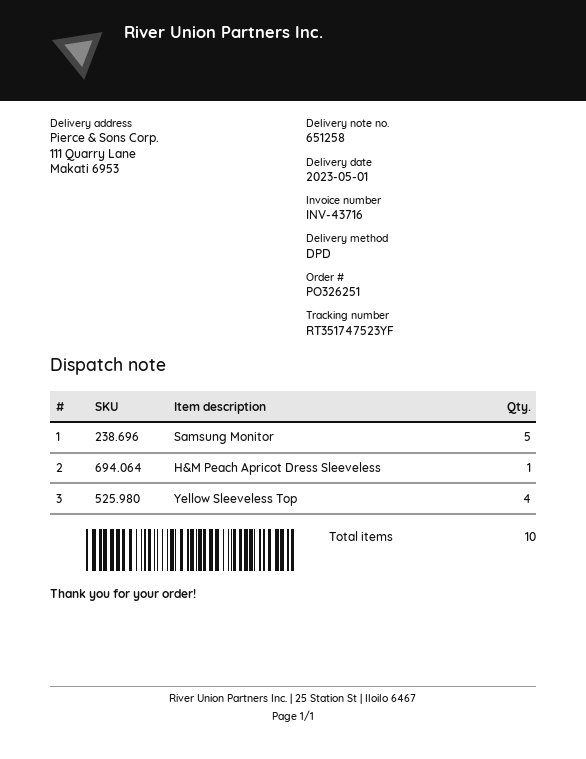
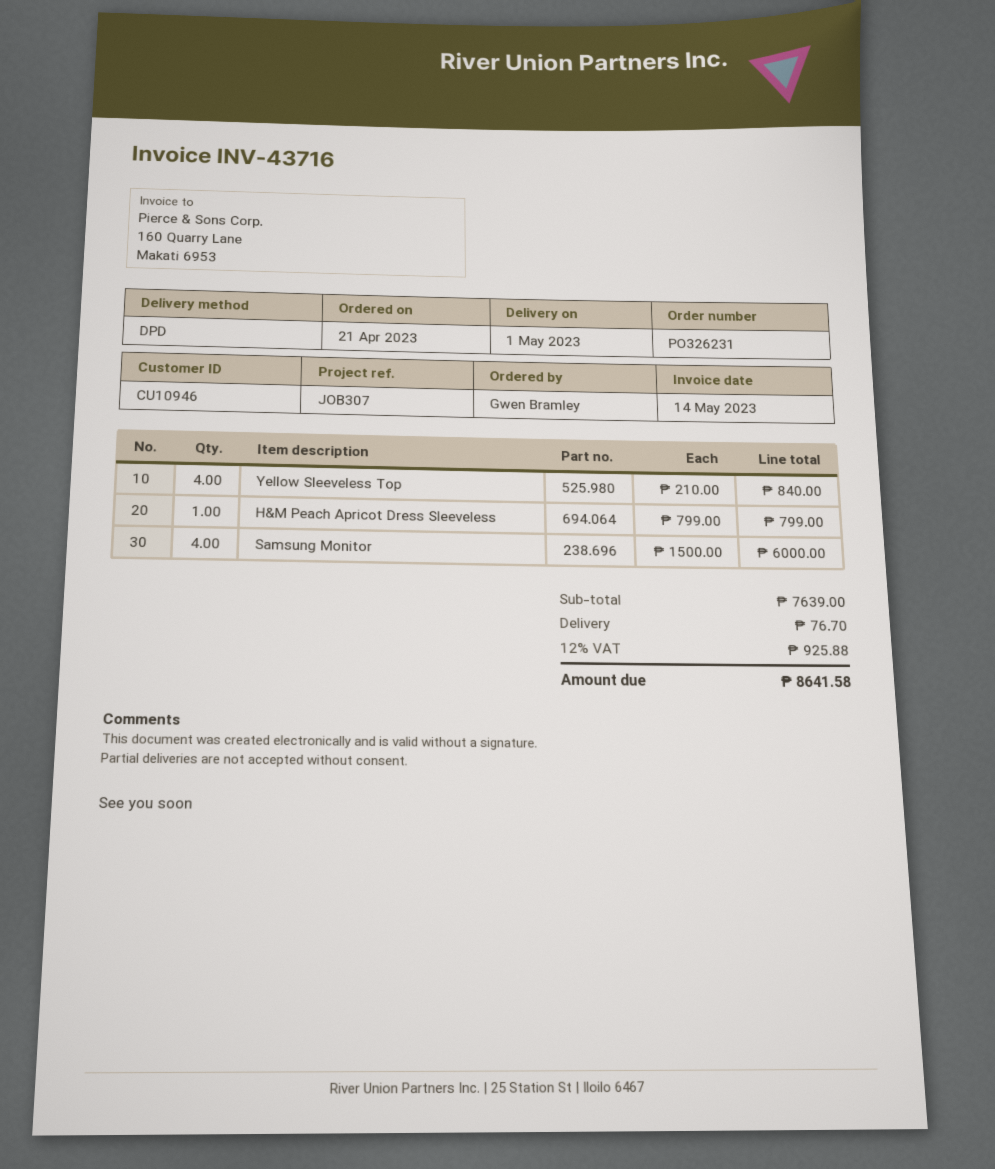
order number: PO326251 -> PO326231
Samsung Monitor: 5 -> 4

